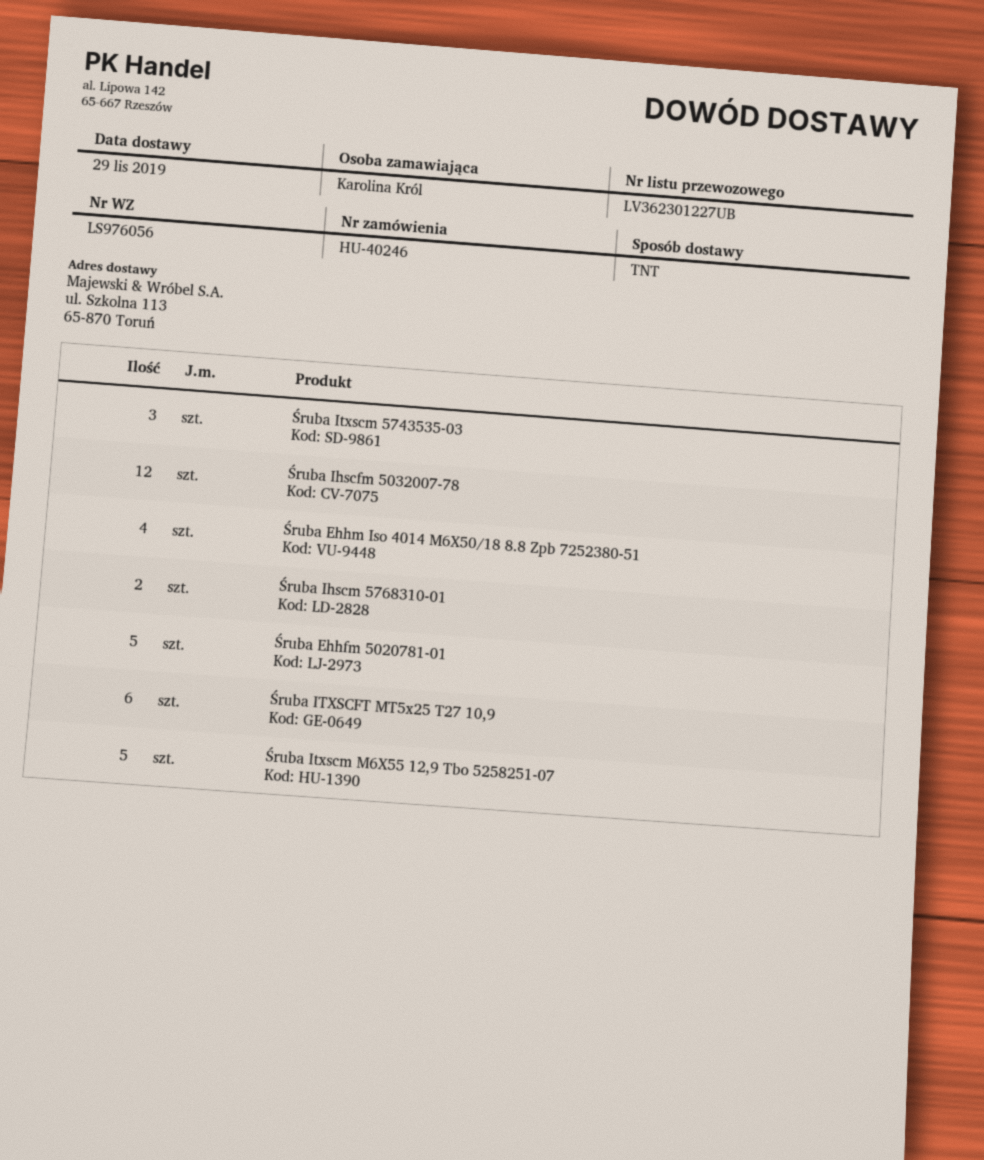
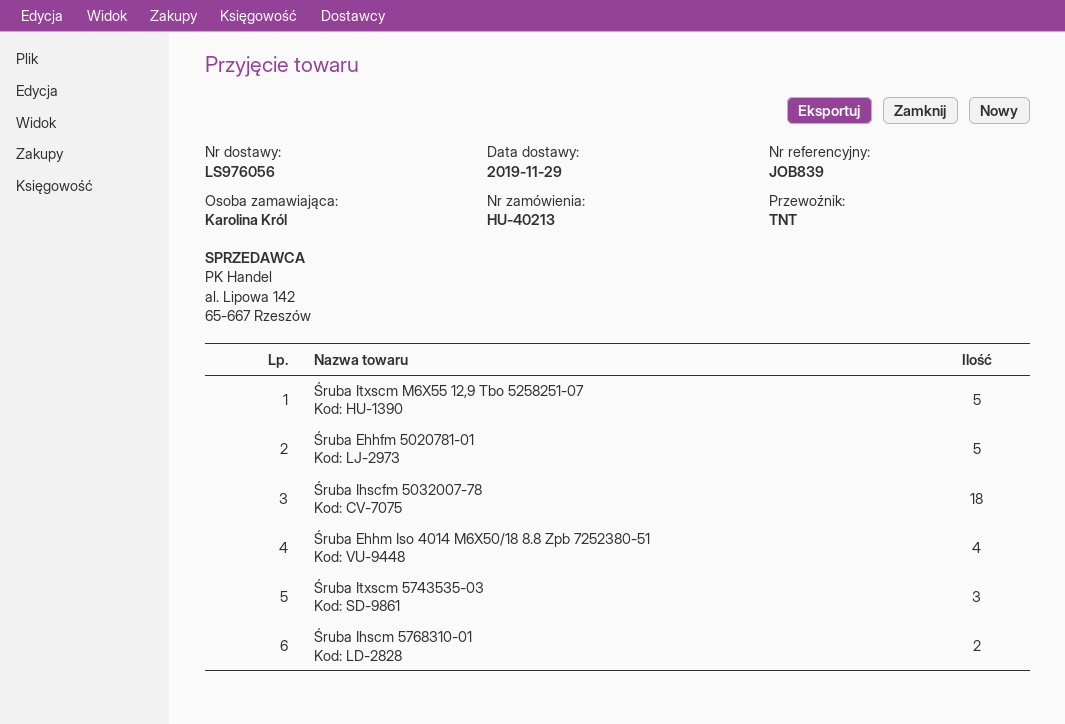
order number: HU-40246 -> HU-40213
Śruba Ihscfm 5032007-78: 12 -> 18
Śruba ITXSCFT MT5x25 T27 10,9: 6 -> none

